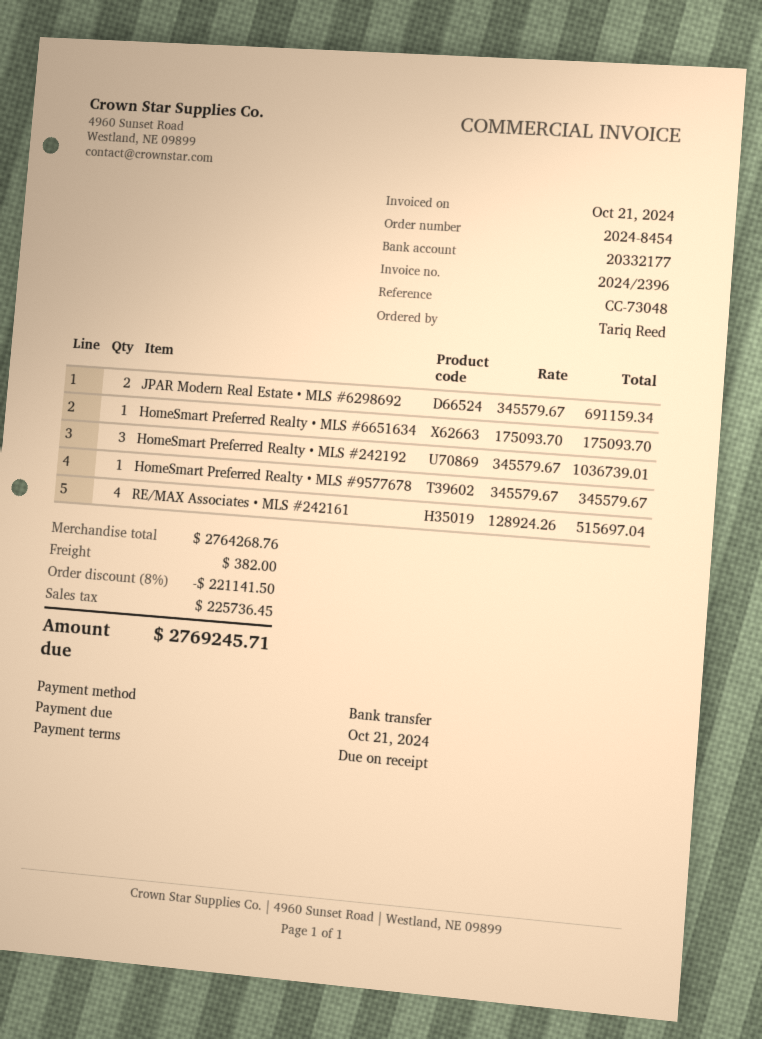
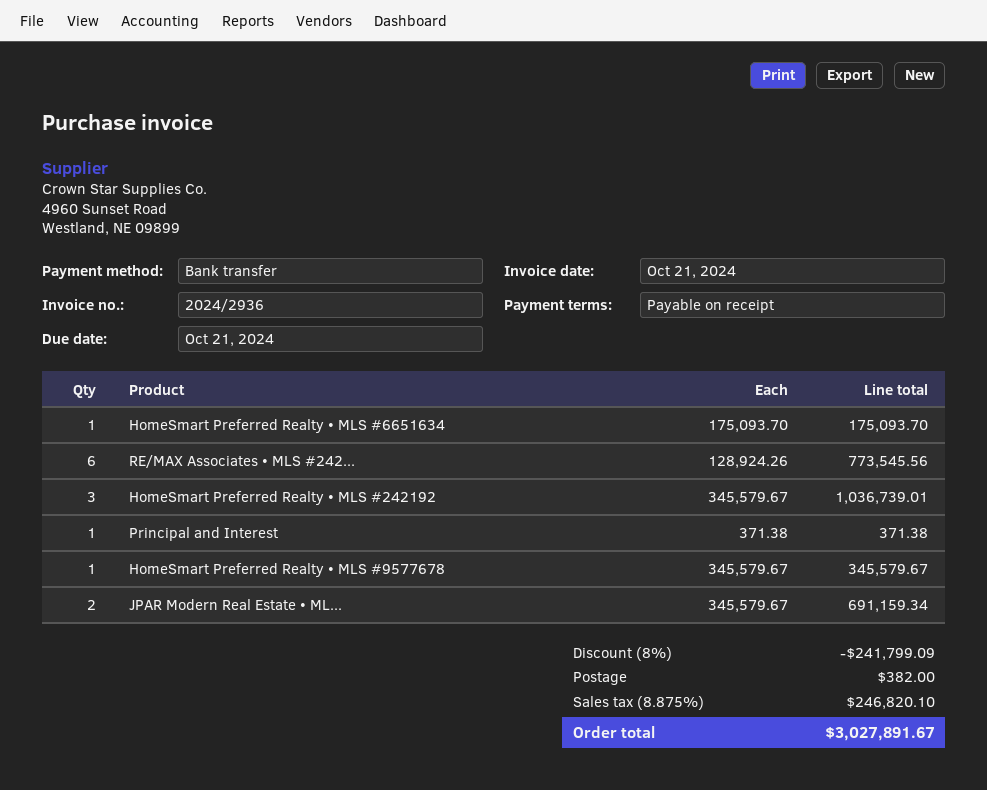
invoice number: 2024/2396 -> 2024/2936
RE/MAX Associates • MLS #242161: 4 x 128924.26 = 515697.04 -> 6 x 128924.26 = 773545.56
Principal and Interest: none -> 1 x 371.38 = 371.38
discount: 8% = 221141.50 -> 8% = 241799.09
tax: 225736.45 -> 246820.10
total: 2769245.71 -> 3027891.67

